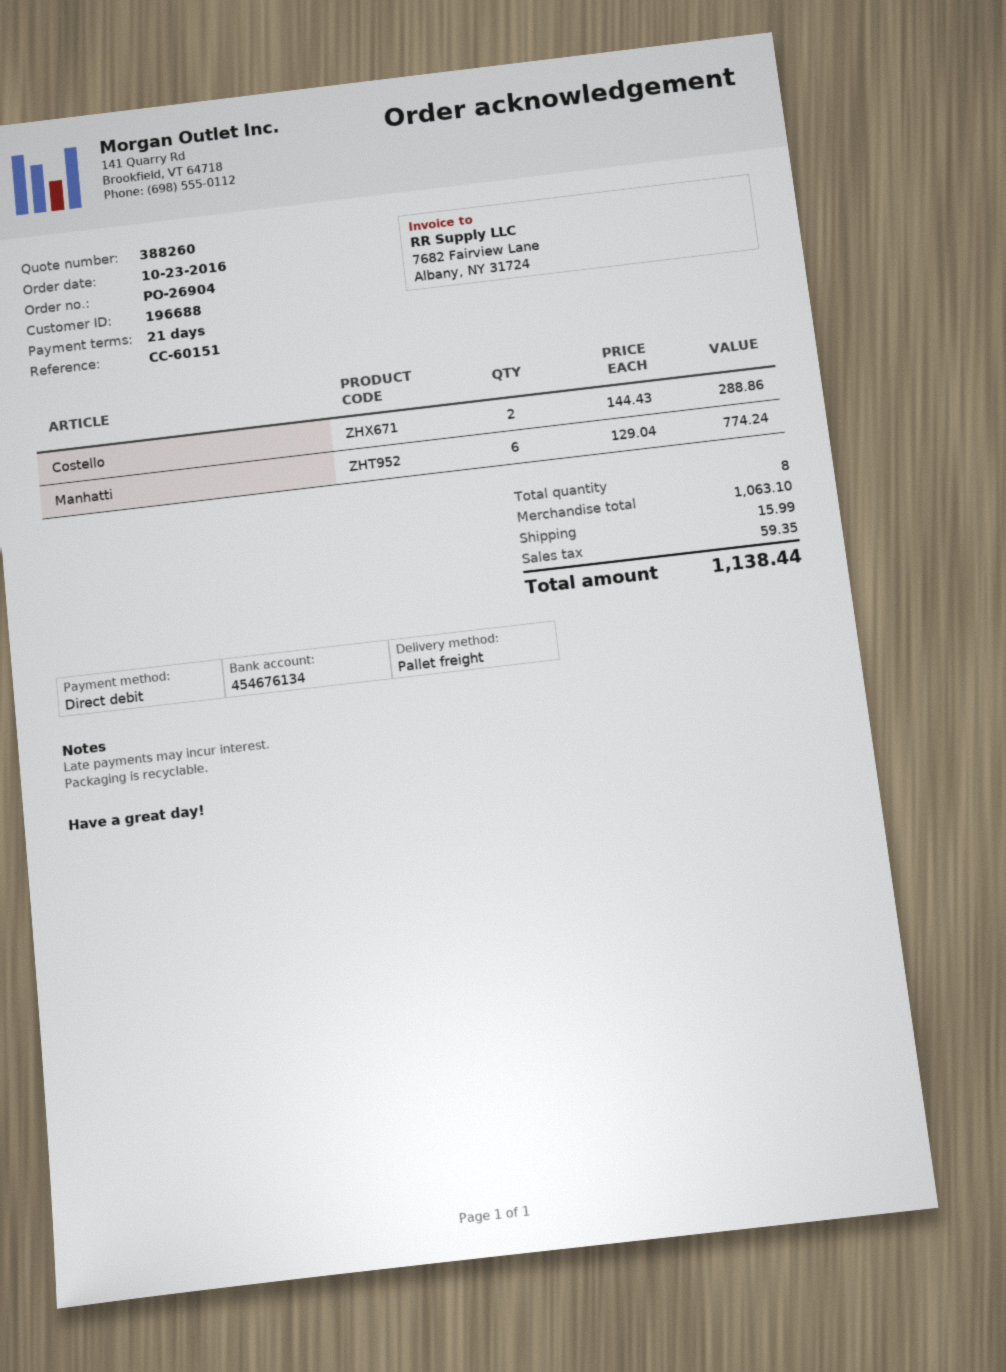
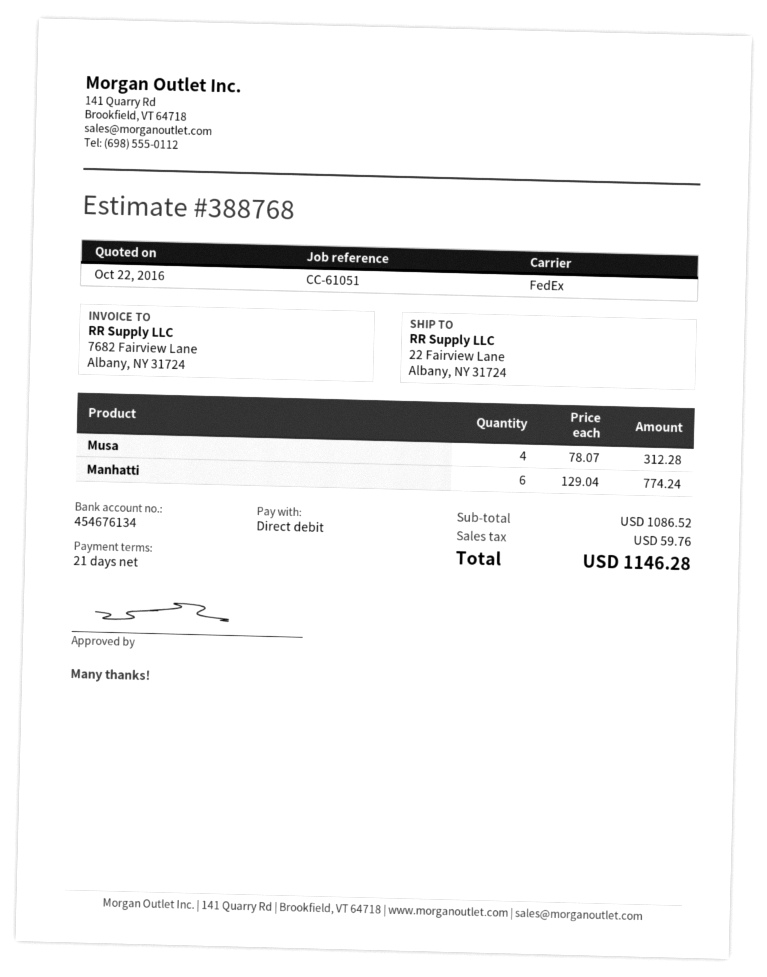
quote number: 388260 -> 388768
reference: CC-60151 -> CC-61051
shipping method: pallet freight -> FedEx
Costello: 2 x 144.43 = 288.86 -> none
Musa: none -> 4 x 78.07 = 312.28
subtotal: 1063.10 -> 1086.52
shipping: 15.99 -> none
tax: 59.35 -> 59.76
total: 1138.44 -> 1146.28

